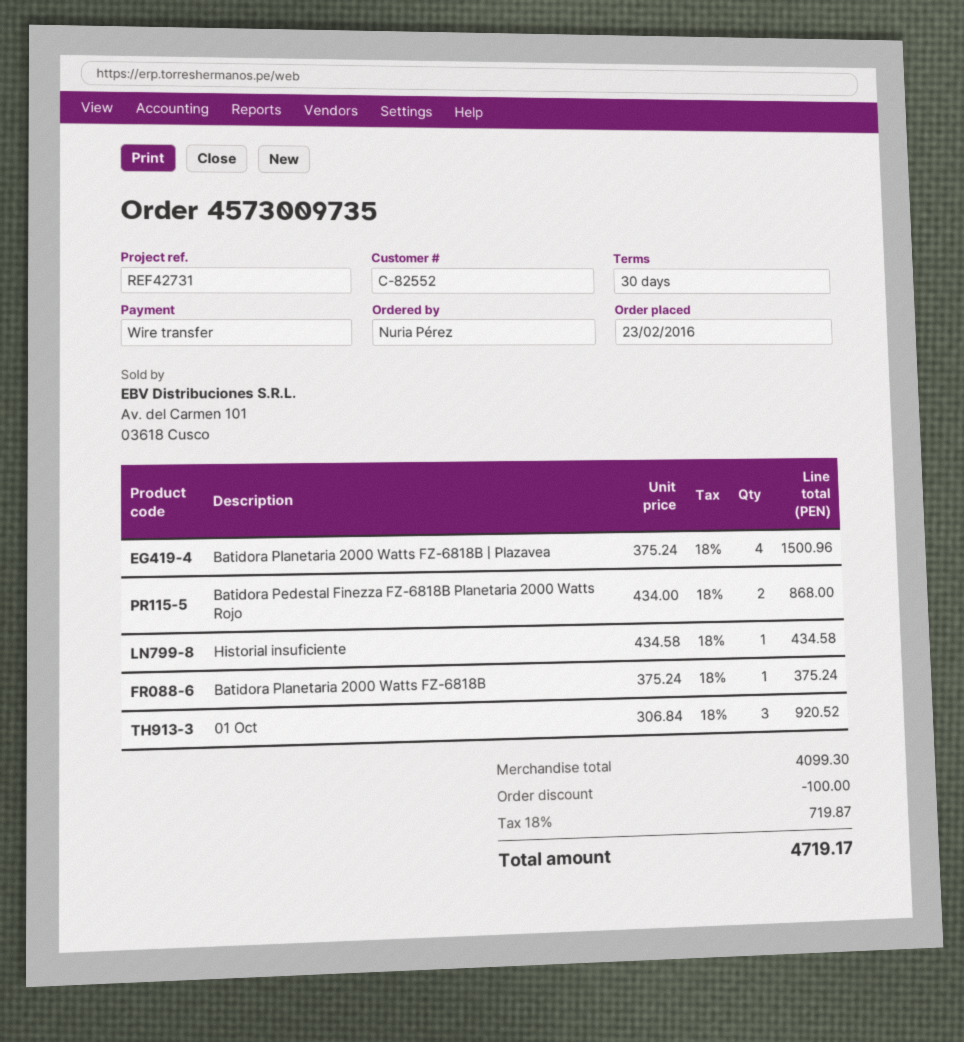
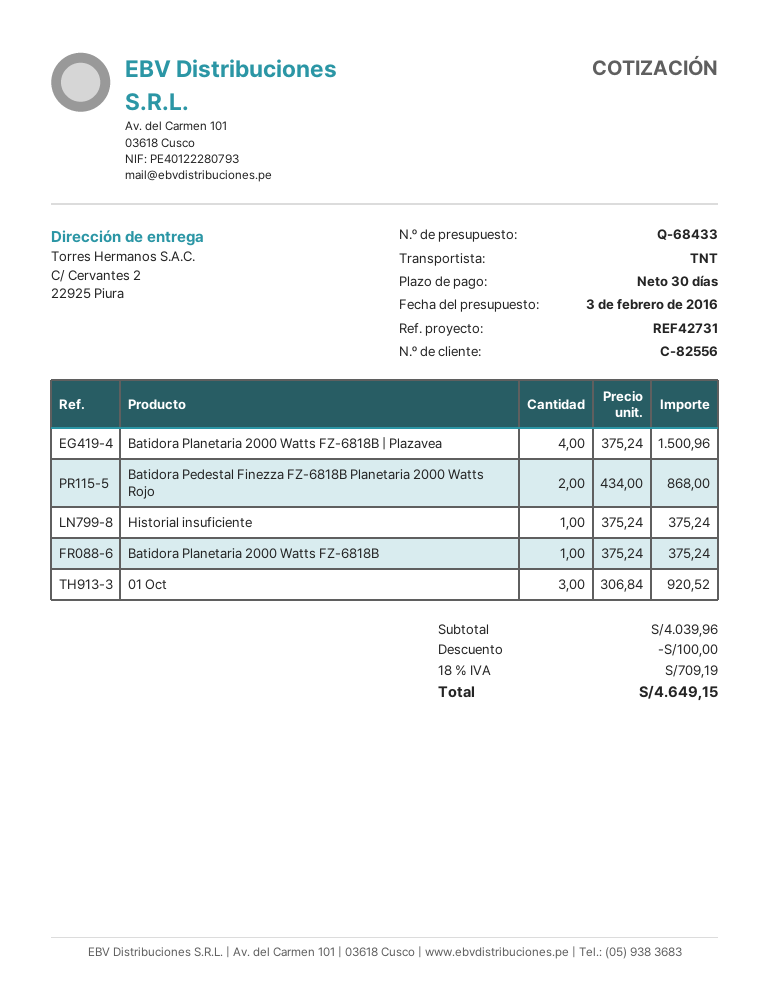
customer number: C-82552 -> C-82556
Historial insuficiente: 1 x 434.58 = 434.58 -> 1 x 375.24 = 375.24
subtotal: 4099.30 -> 4039.96
tax: 18% = 719.87 -> 18% = 709.19
total: 4719.17 -> 4649.15

